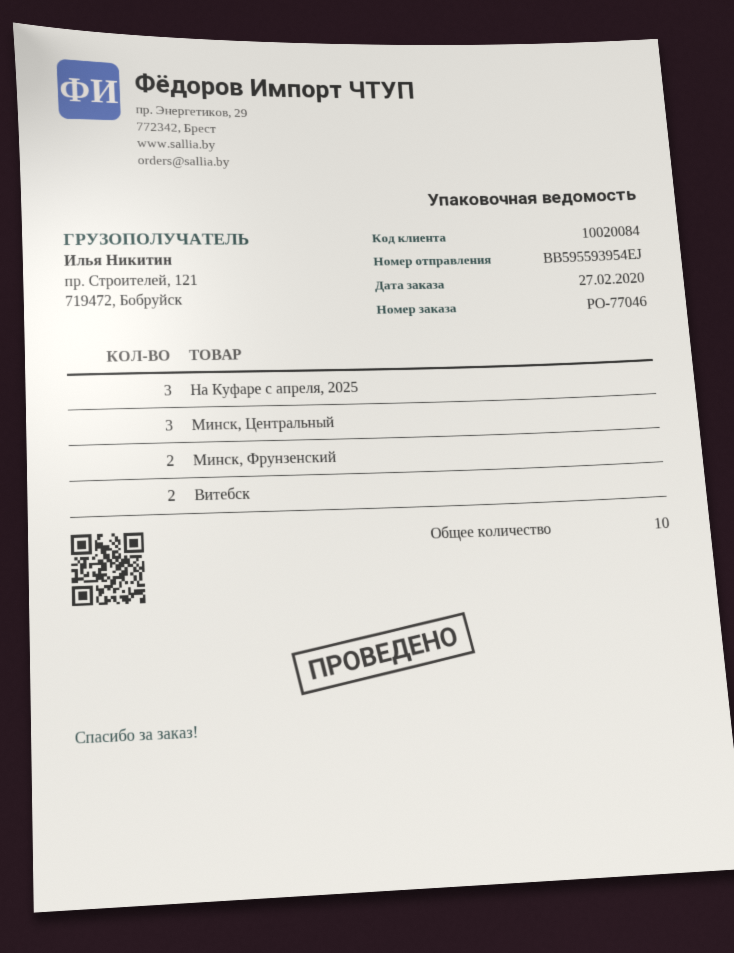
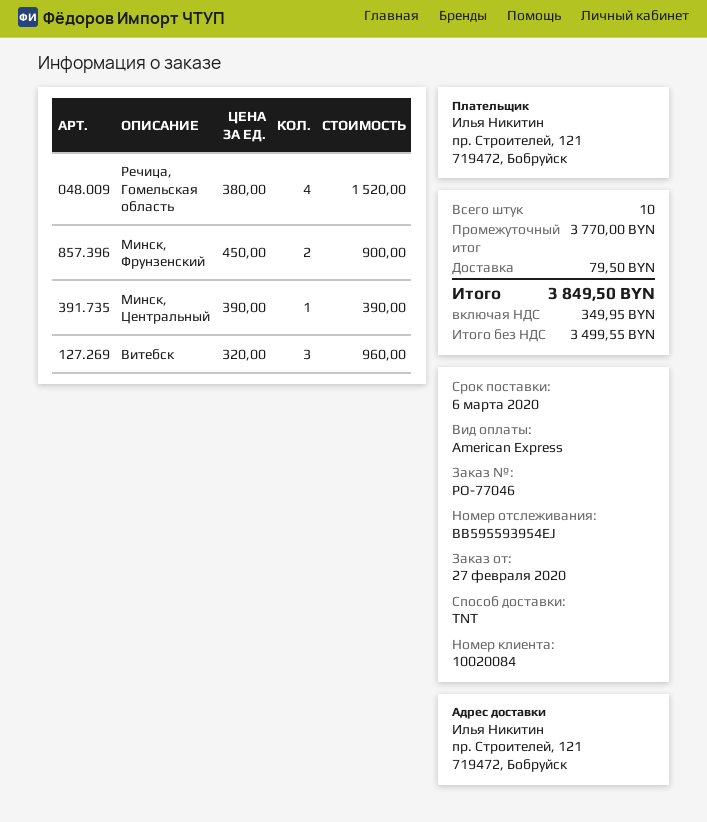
На Куфаре с апреля, 2025: 3 -> none
Минск, Центральный: 3 -> 1
Витебск: 2 -> 3
Речица, Гомельская область: none -> 4

